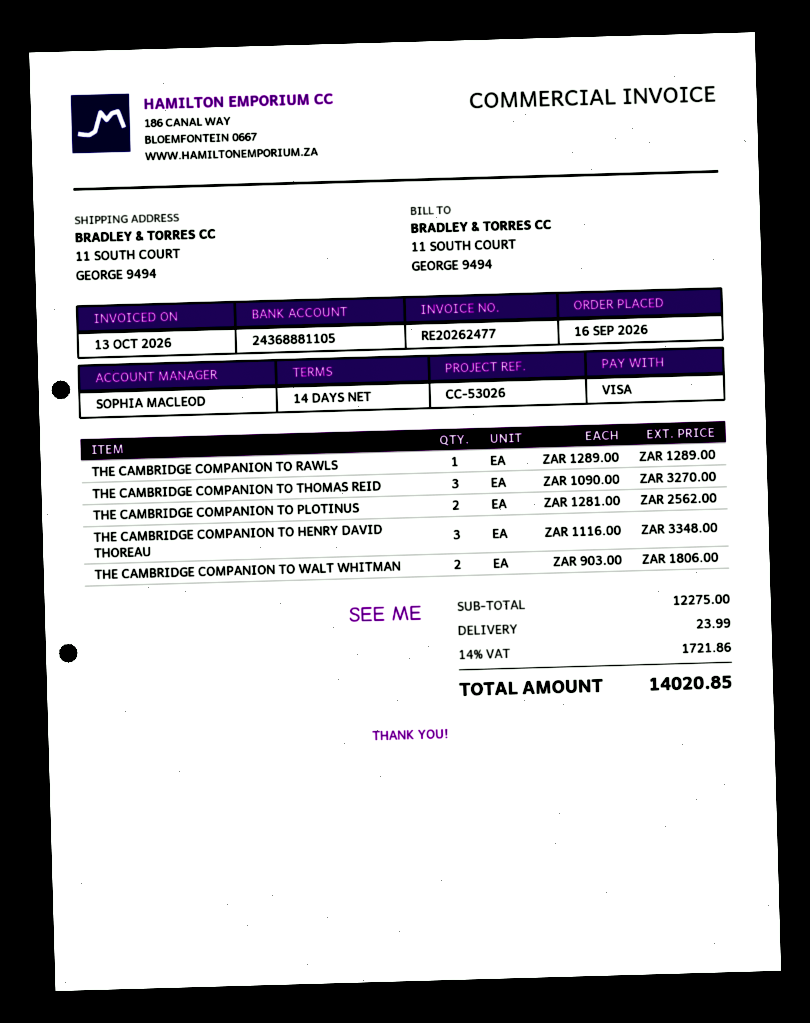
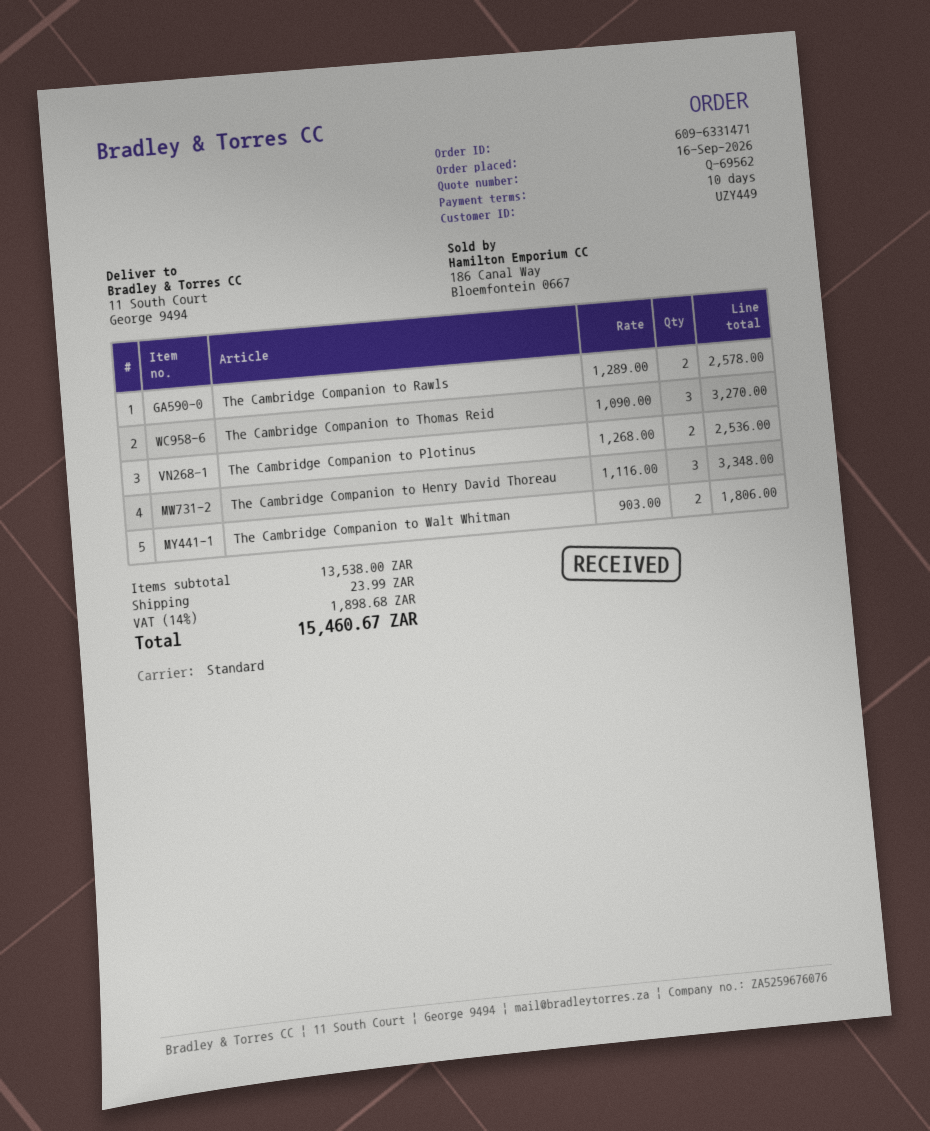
payment terms: 14 days -> 10 days
THE CAMBRIDGE COMPANION TO RAWLS: 1 x 1289.00 = 1289.00 -> 2 x 1289.00 = 2578.00
THE CAMBRIDGE COMPANION TO PLOTINUS: 2 x 1281.00 = 2562.00 -> 2 x 1268.00 = 2536.00
subtotal: 12275.00 -> 13538.00
tax: 14% = 1721.86 -> 14% = 1898.68
total: 14020.85 -> 15460.67

